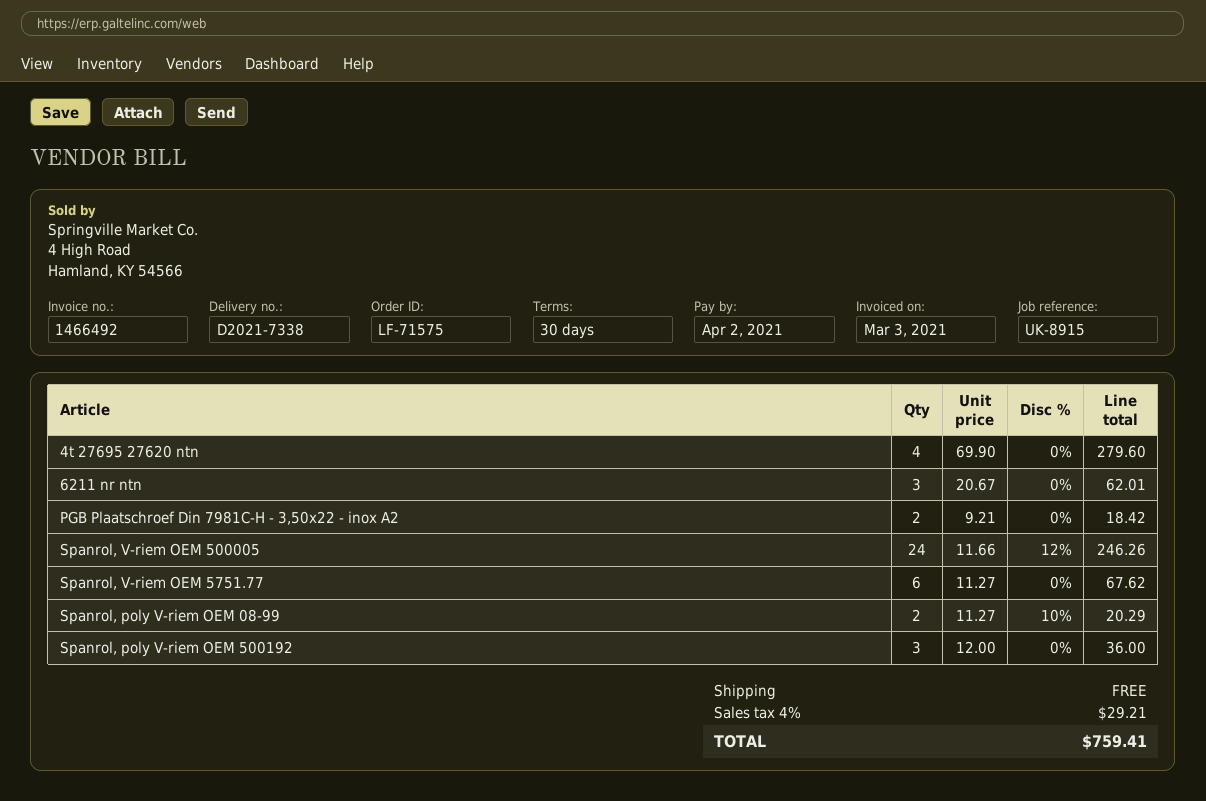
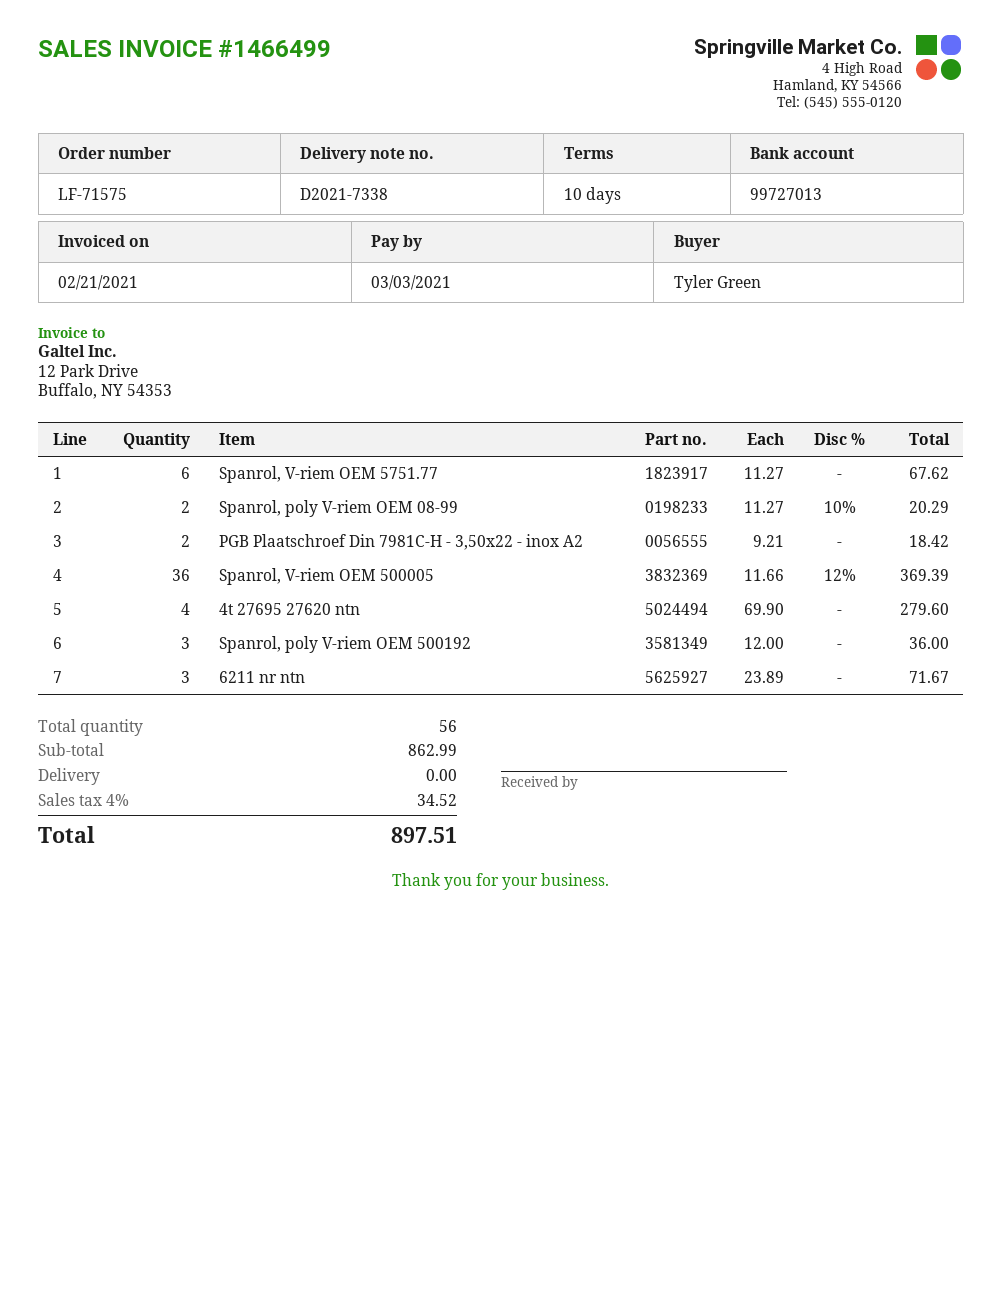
invoice number: 1466492 -> 1466499
invoice date: 2021-03-03 -> 2021-02-21
payment terms: 30 days -> 10 days
due date: 2021-04-02 -> 2021-03-03
6211 nr ntn: 3 x 20.67 = 62.01 -> 3 x 23.89 = 71.67
Spanrol, V-riem OEM 500005: 24 x 11.66 - 12% = 246.26 -> 36 x 11.66 - 12% = 369.39
tax: 4% = 29.21 -> 4% = 34.52
total: 759.41 -> 897.51

